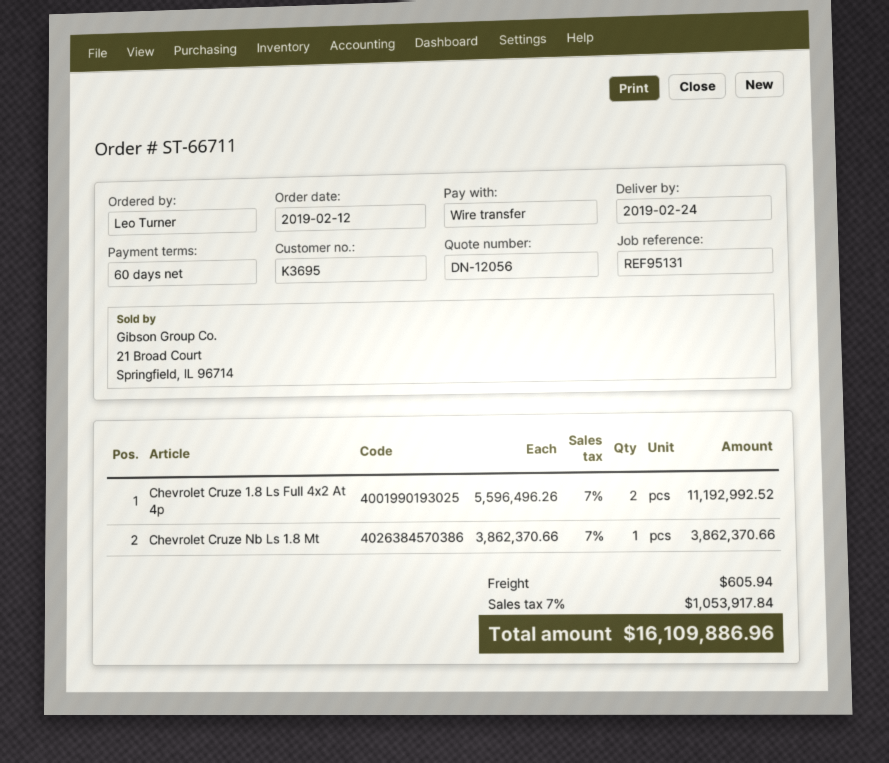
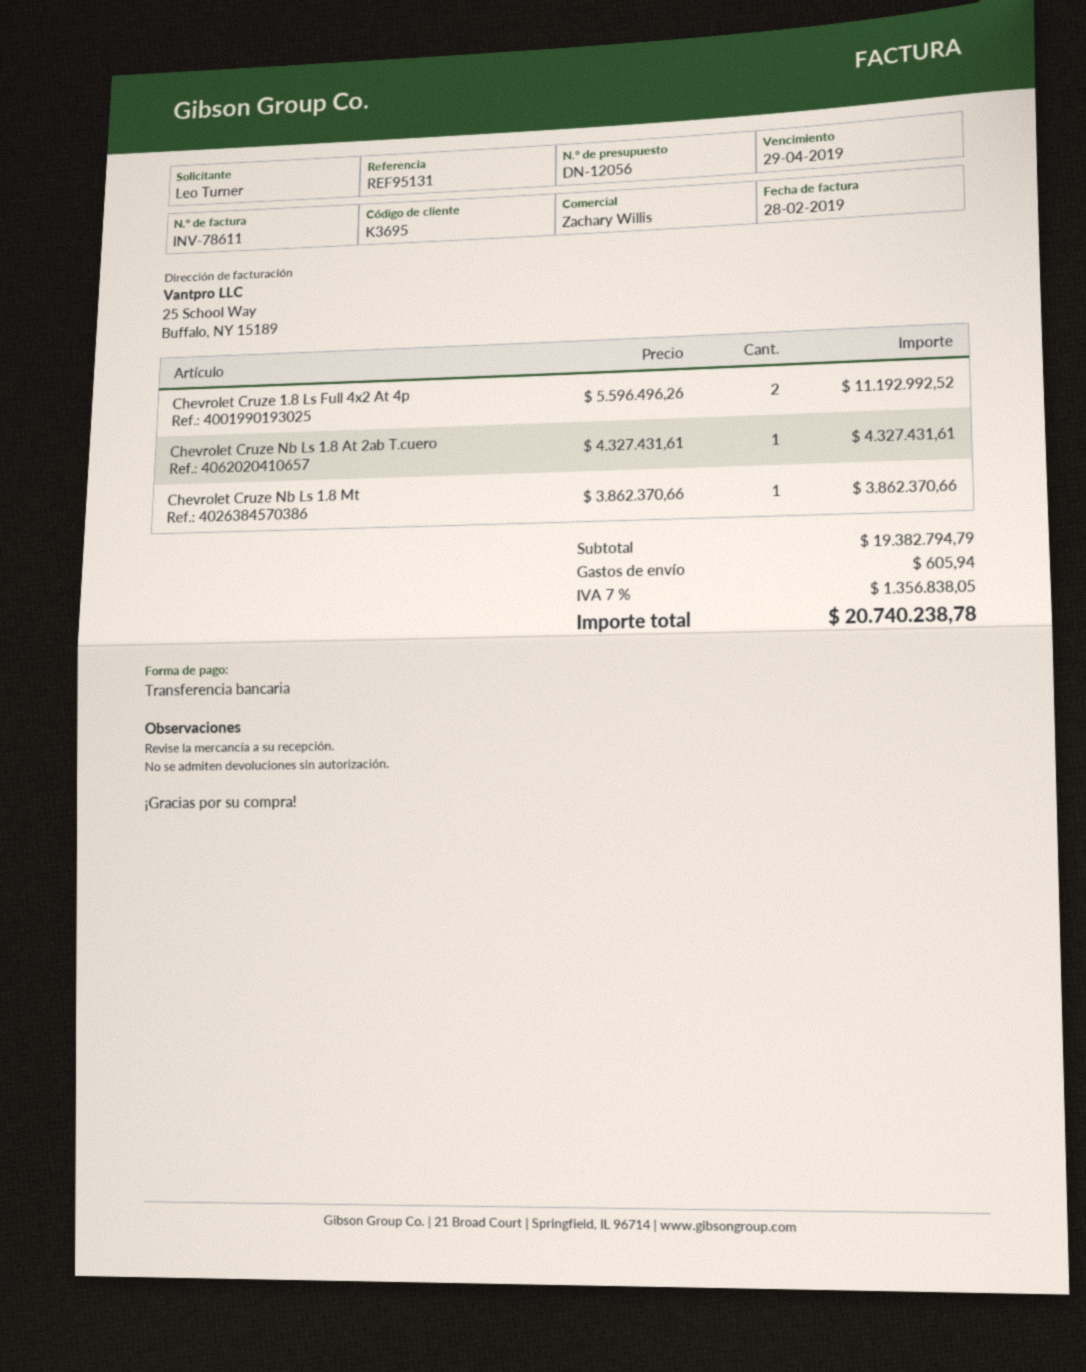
Chevrolet Cruze Nb Ls 1.8 At 2ab T.cuero: none -> 1 x 4327431.61 = 4327431.61
tax: 7% = 1053917.84 -> 7% = 1356838.05
total: 16109886.96 -> 20740238.78

